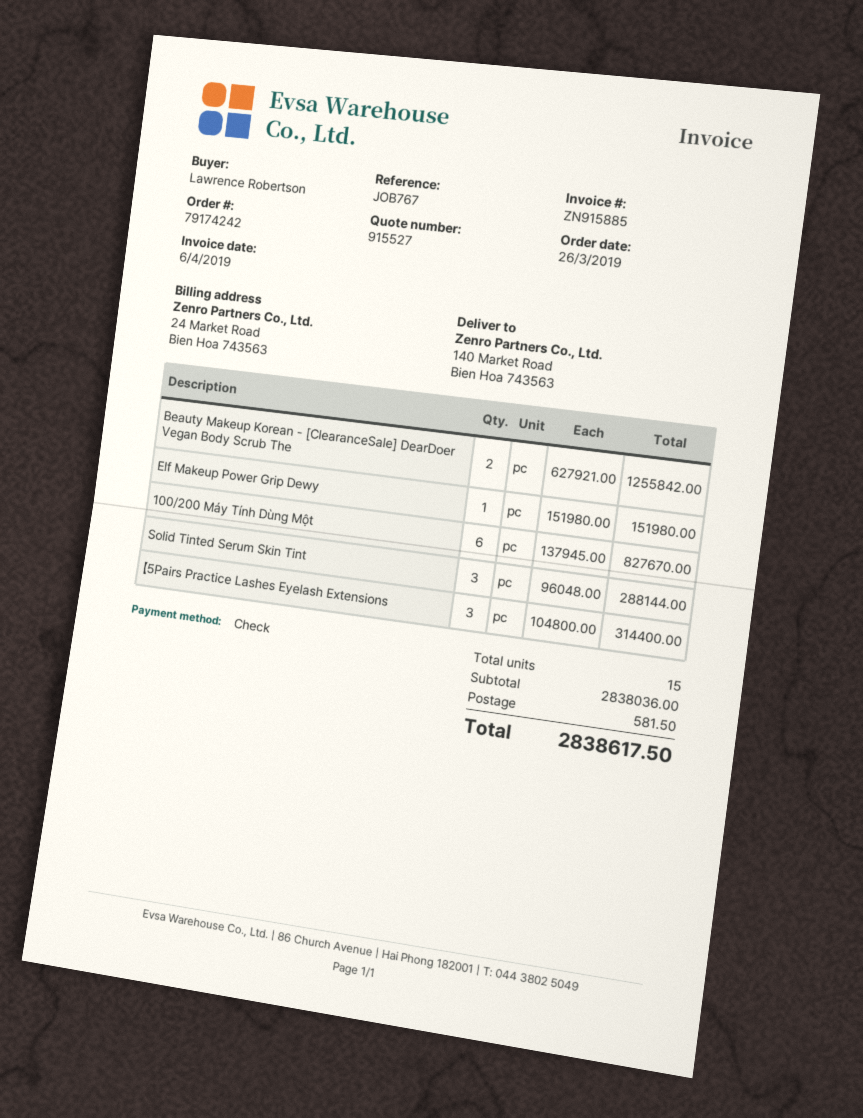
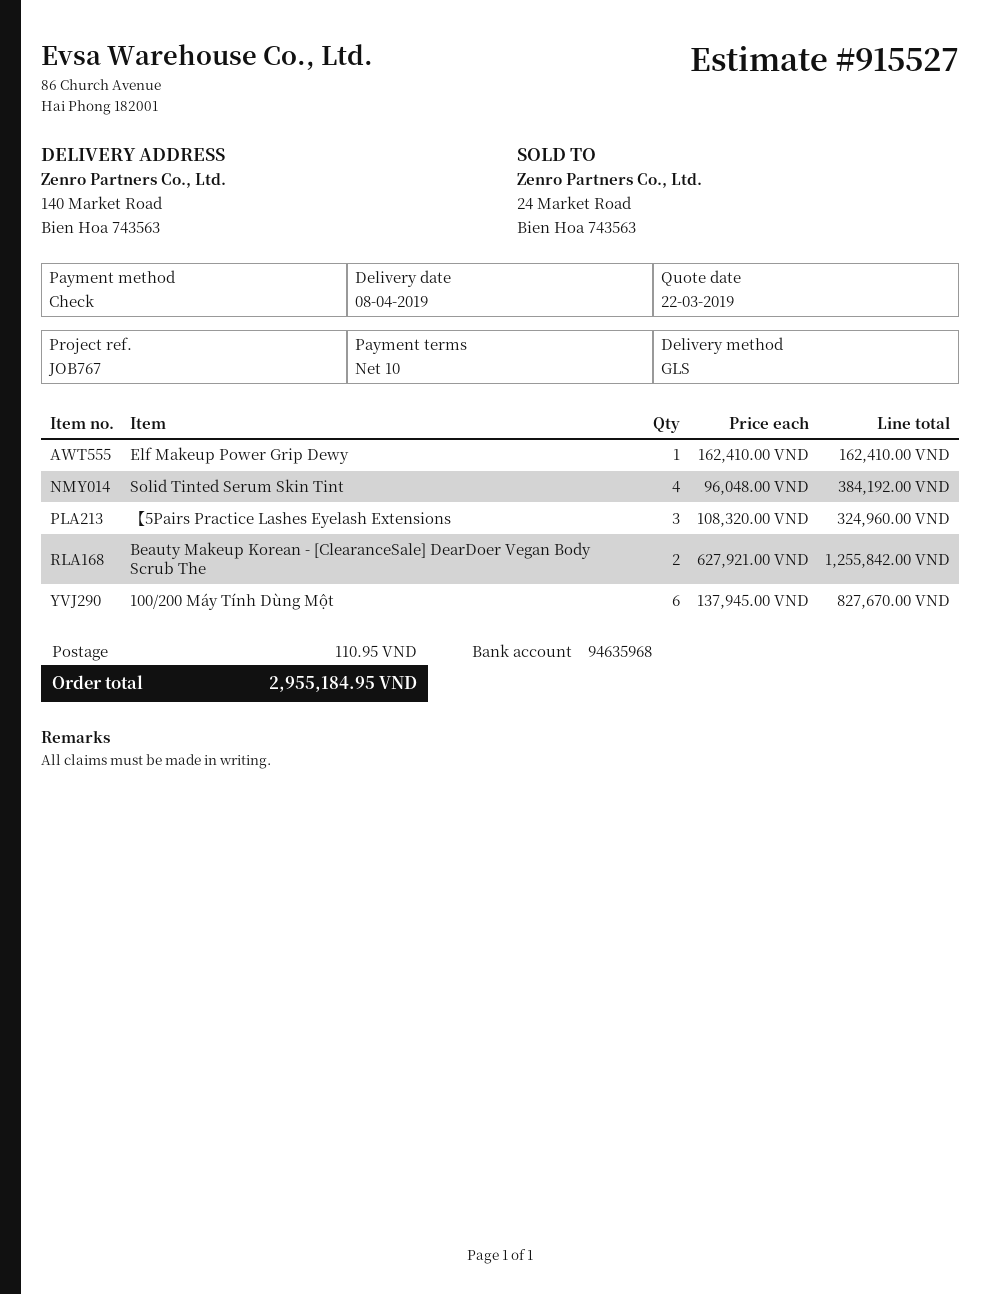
Elf Makeup Power Grip Dewy: 1 x 151980.00 = 151980.00 -> 1 x 162410.00 = 162410.00
Solid Tinted Serum Skin Tint: 3 x 96048.00 = 288144.00 -> 4 x 96048.00 = 384192.00
【5Pairs Practice Lashes Eyelash Extensions: 3 x 104800.00 = 314400.00 -> 3 x 108320.00 = 324960.00
shipping: 581.50 -> 110.95
total: 2838617.50 -> 2955184.95

